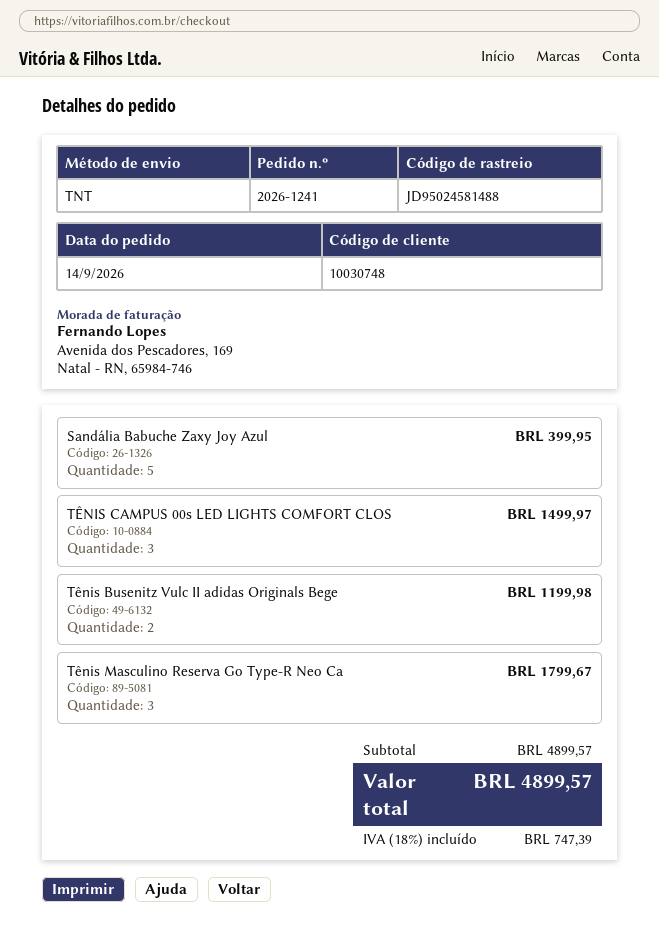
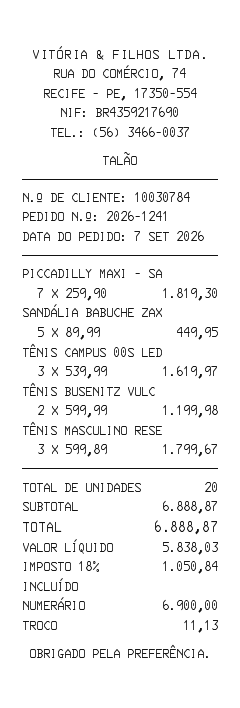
order date: 2026-09-14 -> 2026-09-07
customer number: 10030748 -> 10030784
Sandália Babuche Zaxy Joy Azul: 5 for 399.95 -> 5 for 449.95
TÊNIS CAMPUS 00s LED LIGHTS COMFORT CLOS: 3 for 1499.97 -> 3 for 1619.97
PICCADILLY MAXI - SA: none -> 7 for 1819.30
subtotal: 4899.57 -> 6888.87
tax: 18% = 747.39 -> 18% = 1050.84
total: 4899.57 -> 6888.87

